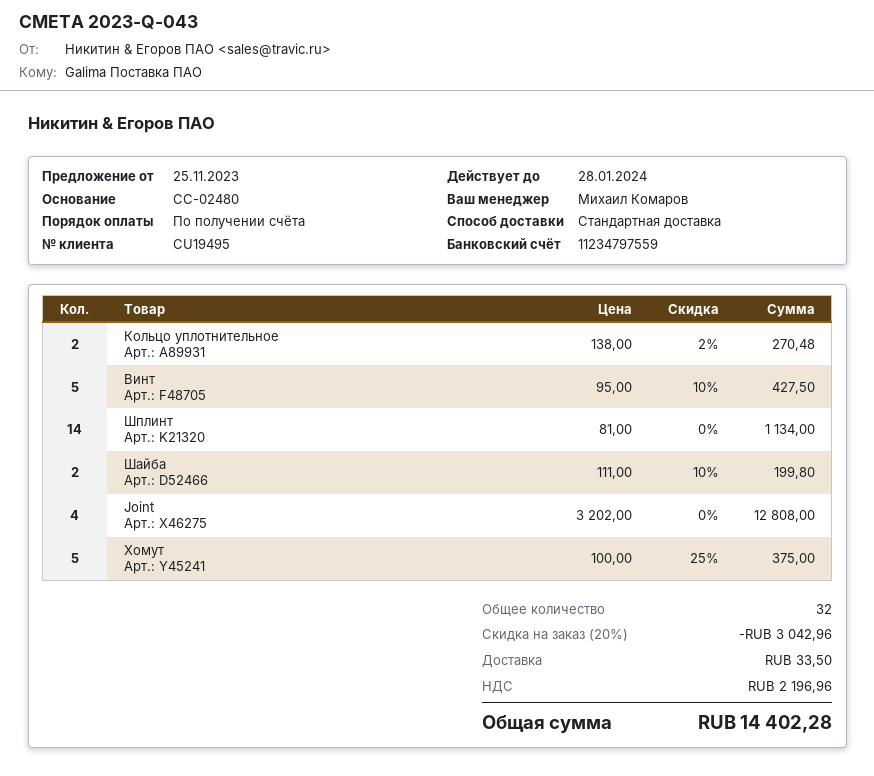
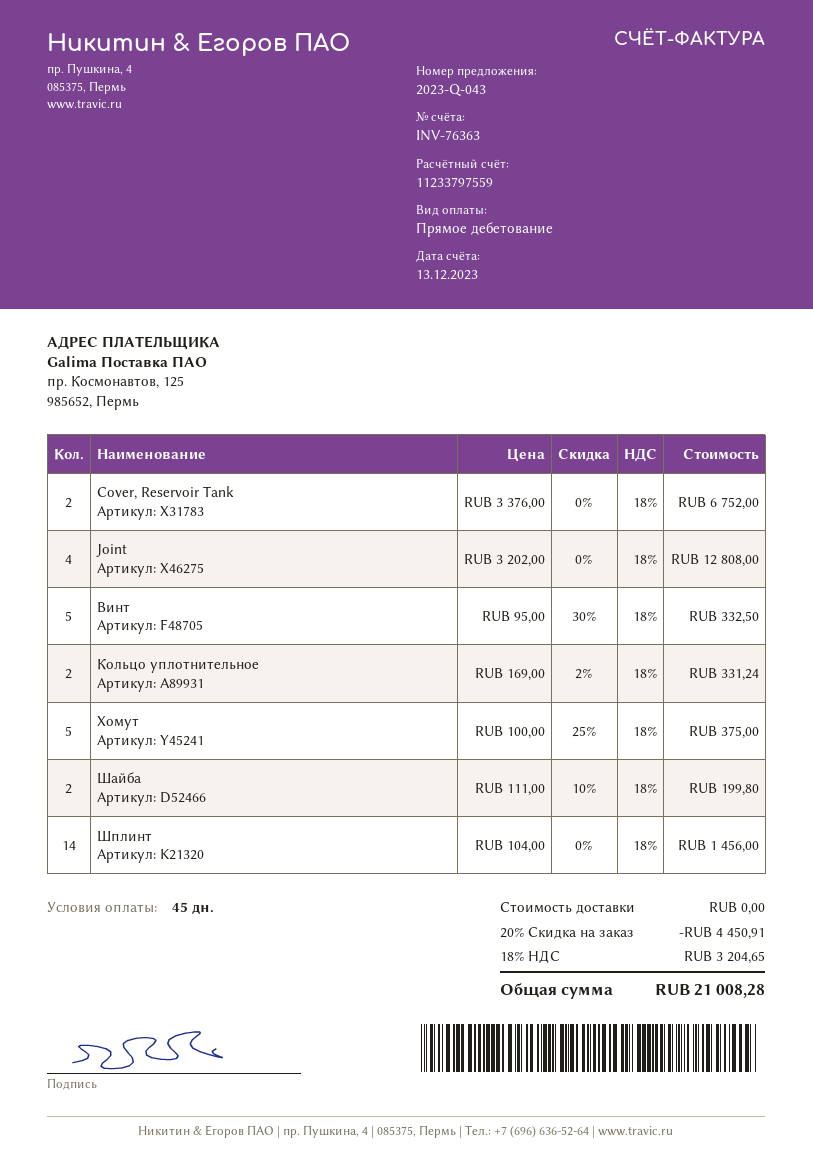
payment terms: on receipt -> 45 days
bank account: 11234797559 -> 11233797559
Кольцо уплотнительное: 2 x 138.00 - 2% = 270.48 -> 2 x 169.00 - 2% = 331.24
Винт: 5 x 95.00 - 10% = 427.50 -> 5 x 95.00 - 30% = 332.50
Шплинт: 14 x 81.00 = 1134.00 -> 14 x 104.00 = 1456.00
Cover, Reservoir Tank: none -> 2 x 3376.00 = 6752.00
discount: 20% = 3042.96 -> 20% = 4450.91
shipping: 33.50 -> 0.00
tax: 2196.96 -> 3204.65
total: 14402.28 -> 21008.28

